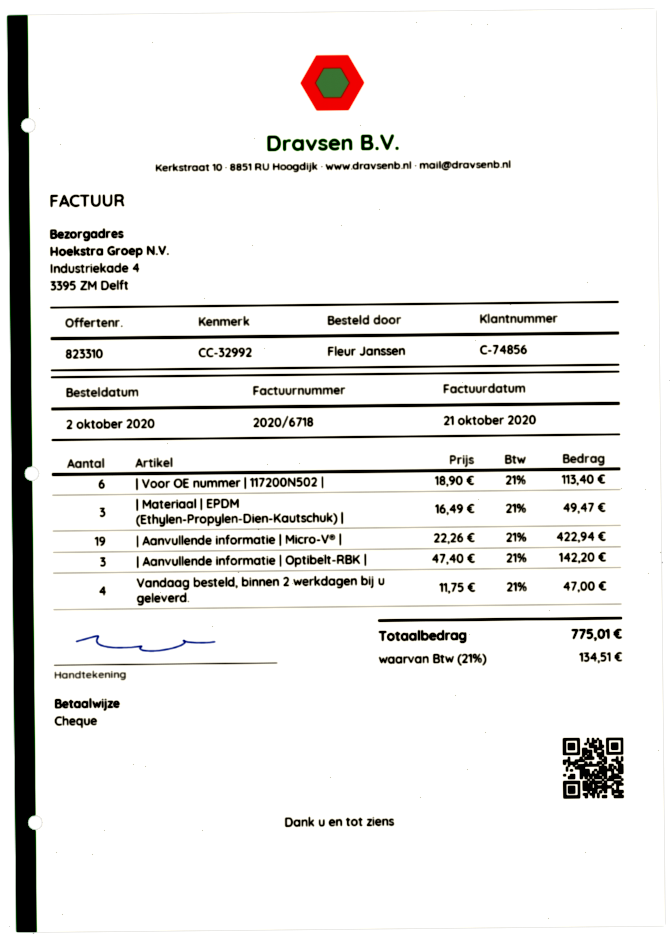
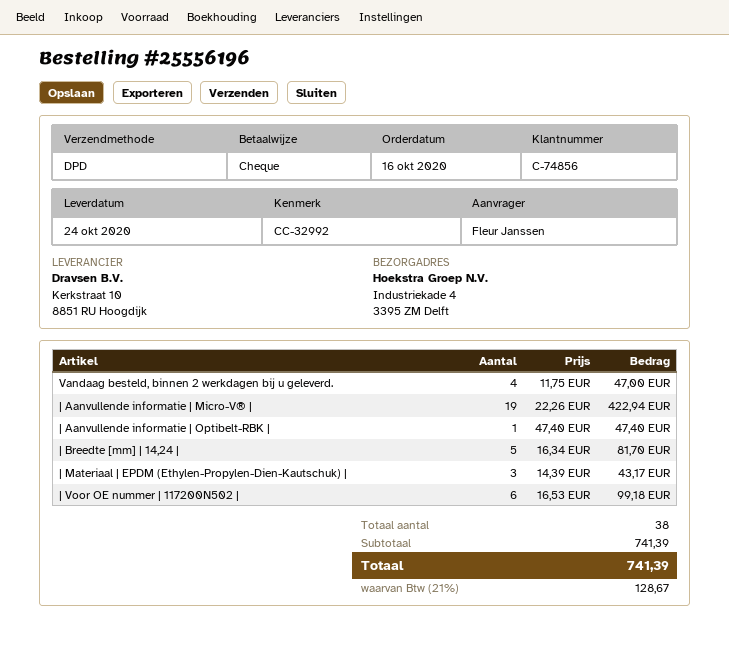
order date: 2020-10-02 -> 2020-10-16
| Voor OE nummer | 117200N502 |: 6 x 18.90 = 113.40 -> 6 x 16.53 = 99.18
| Materiaal | EPDM (Ethylen-Propylen-Dien-Kautschuk) |: 3 x 16.49 = 49.47 -> 3 x 14.39 = 43.17
| Aanvullende informatie | Optibelt-RBK |: 3 x 47.40 = 142.20 -> 1 x 47.40 = 47.40
| Breedte [mm] | 14,24 |: none -> 5 x 16.34 = 81.70
tax: 21% = 134.51 -> 21% = 128.67
total: 775.01 -> 741.39

